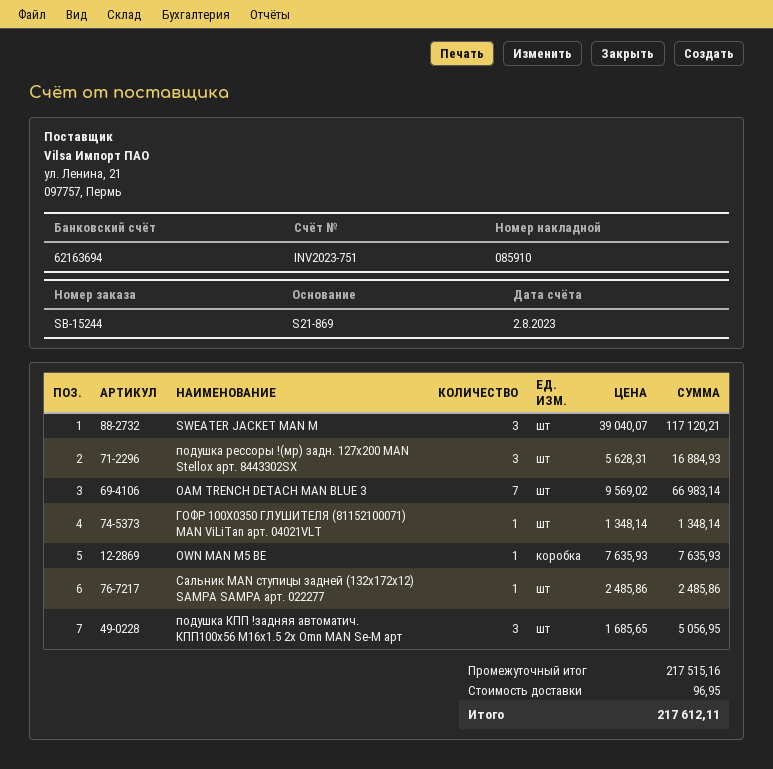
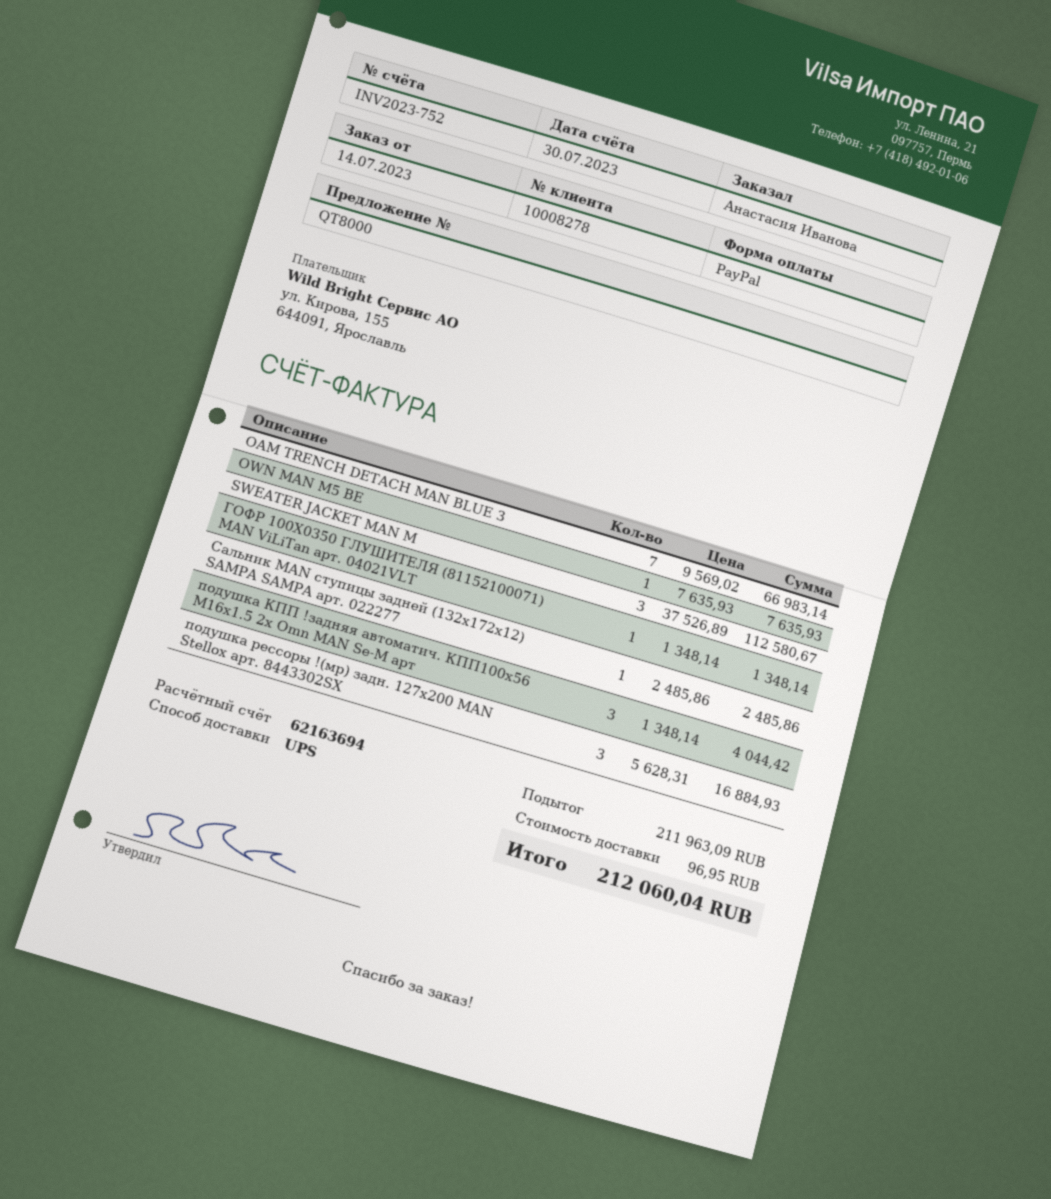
invoice number: INV2023-751 -> INV2023-752
invoice date: 2023-08-02 -> 2023-07-30
SWEATER JACKET MAN M: 3 x 39040.07 = 117120.21 -> 3 x 37526.89 = 112580.67
подушка КПП !задняя автоматич. КПП100x56 M16x1.5 2x Omn MAN Se-M арт: 3 x 1685.65 = 5056.95 -> 3 x 1348.14 = 4044.42
subtotal: 217515.16 -> 211963.09
total: 217612.11 -> 212060.04

